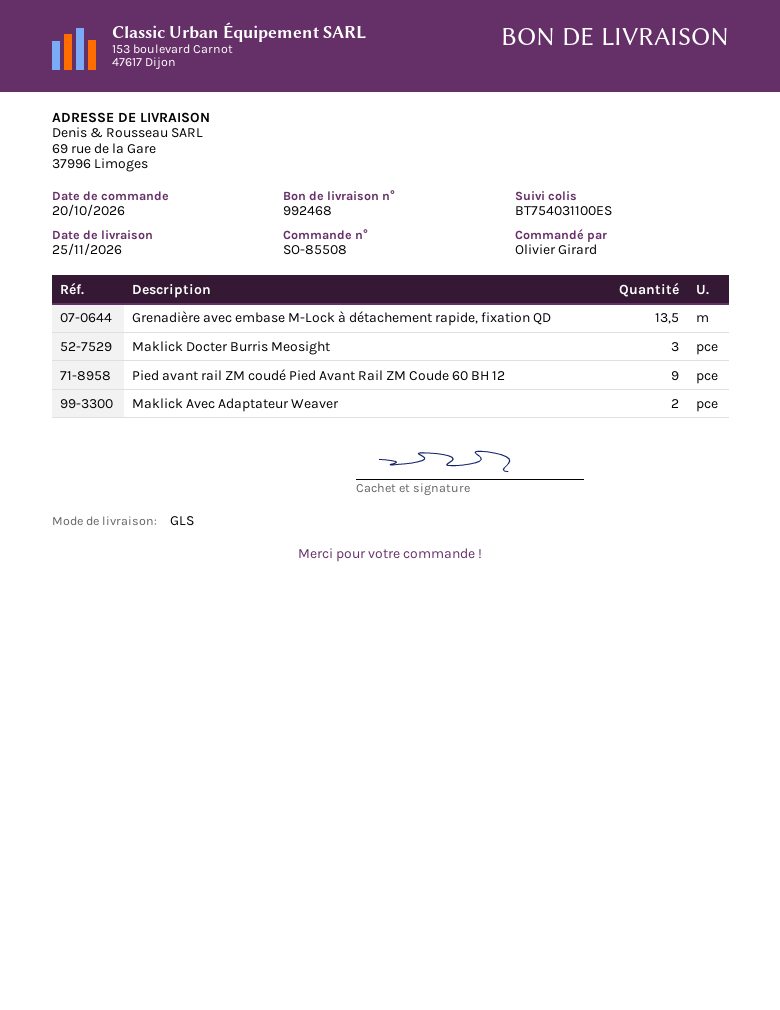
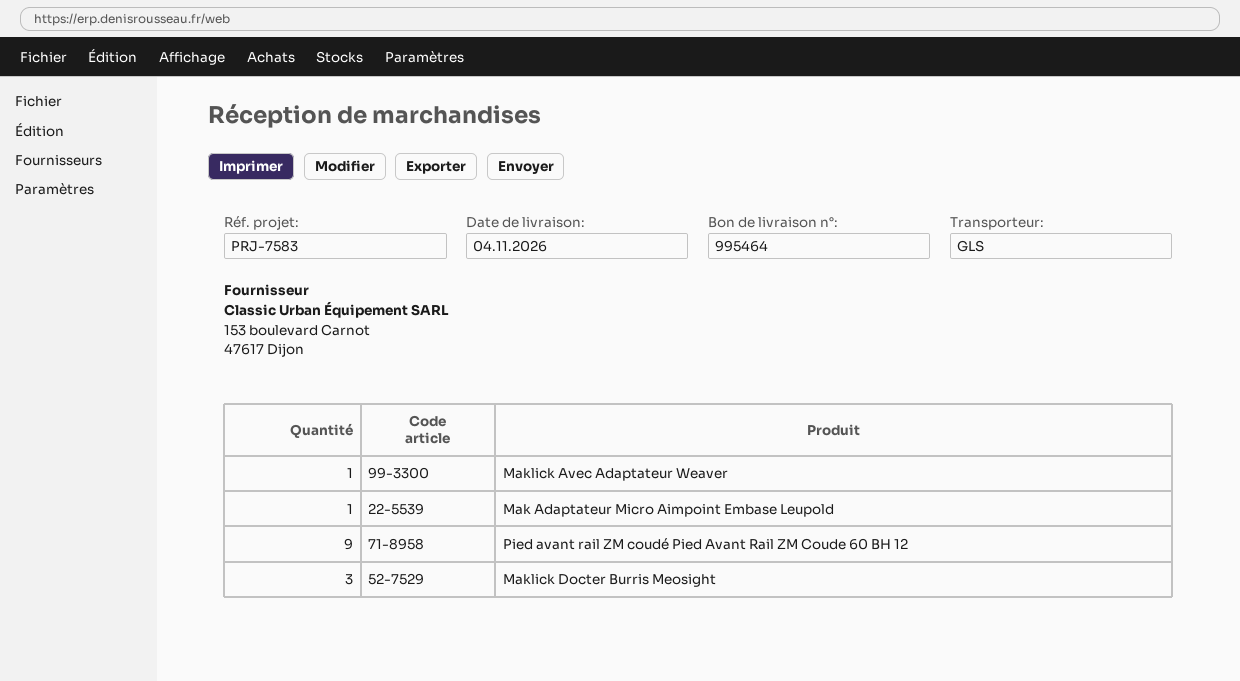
delivery note number: 992468 -> 995464
delivery date: 2026-11-25 -> 2026-11-04
Grenadière avec embase M-Lock à détachement rapide, fixation QD: 13.5 -> none
Maklick Avec Adaptateur Weaver: 2 -> 1
Mak Adaptateur Micro Aimpoint Embase Leupold: none -> 1

